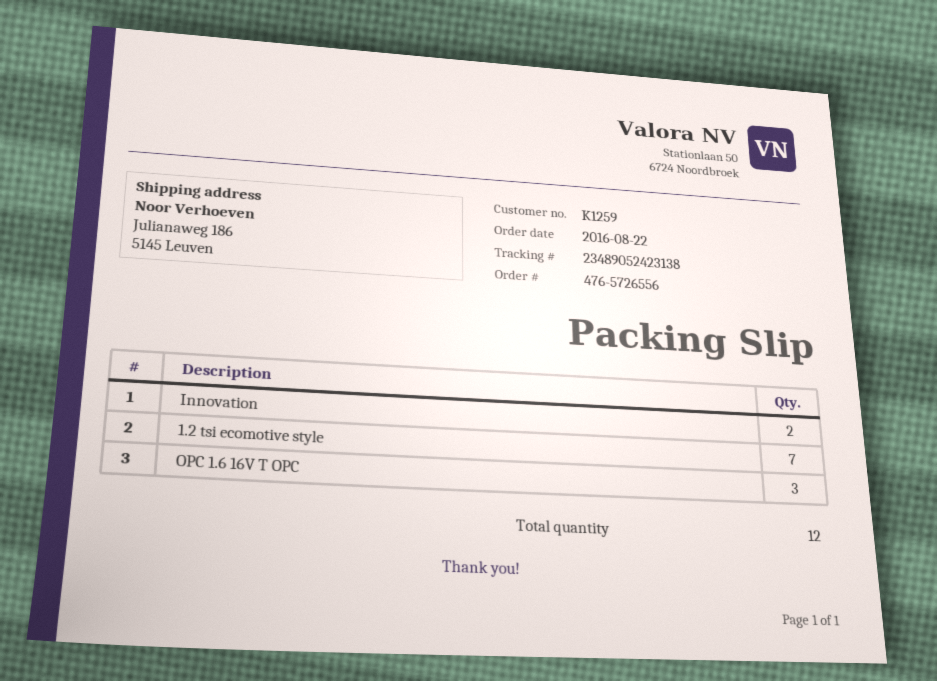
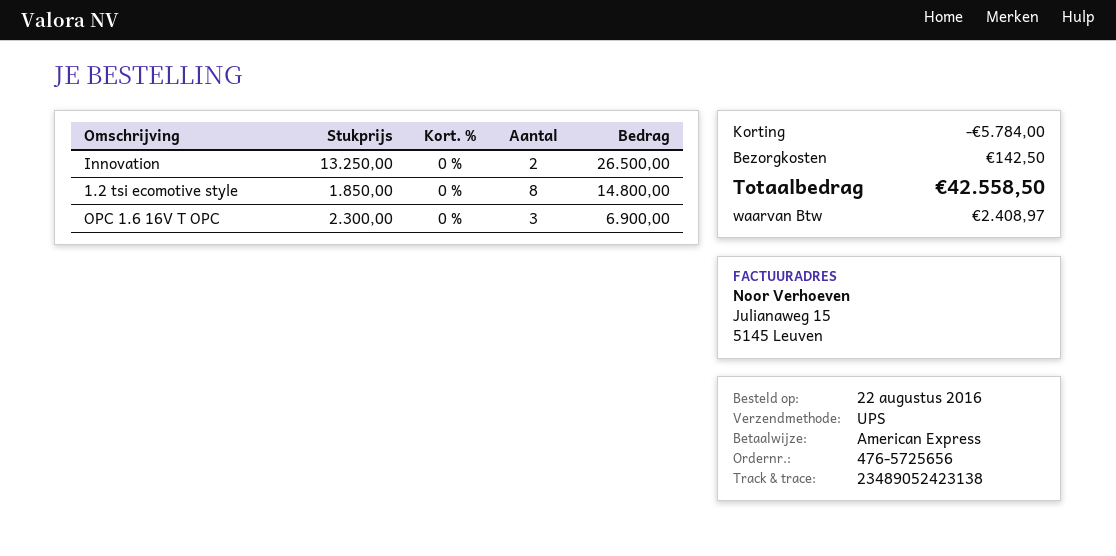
order number: 476-5726556 -> 476-5725656
1.2 tsi ecomotive style: 7 -> 8

